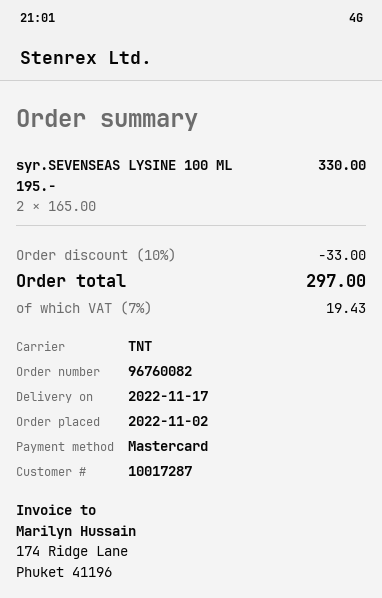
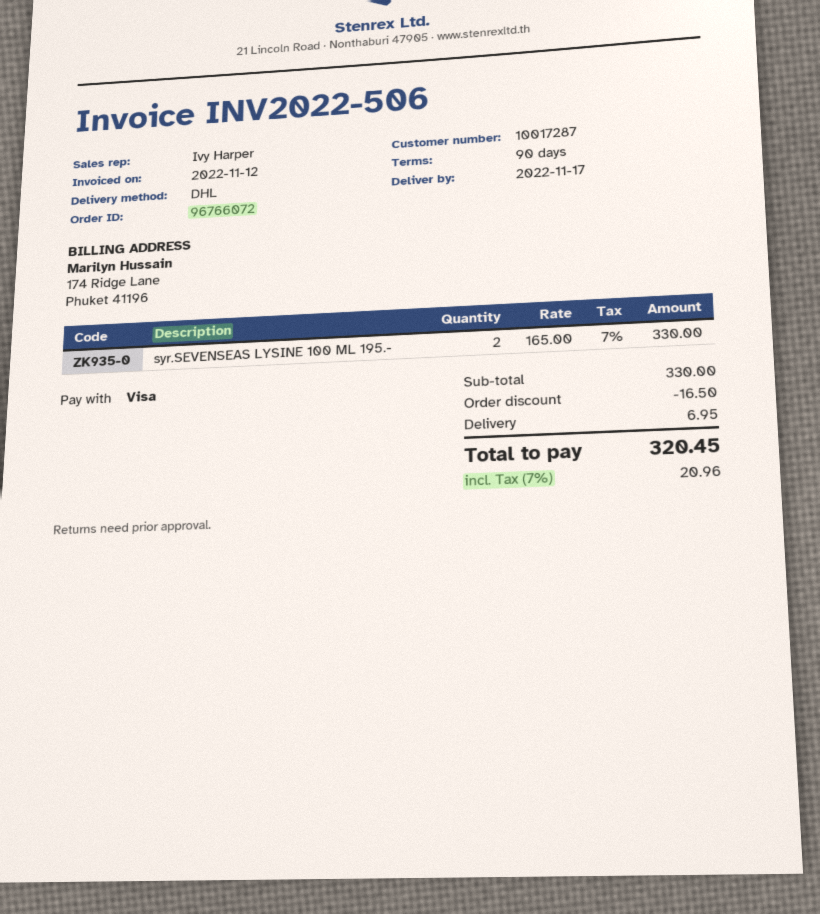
order number: 96760082 -> 96766072
payment method: Mastercard -> Visa
shipping method: TNT -> DHL
discount: 33.00 -> 16.50
shipping: none -> 6.95
tax: 7% = 19.43 -> 7% = 20.96
total: 297.00 -> 320.45

